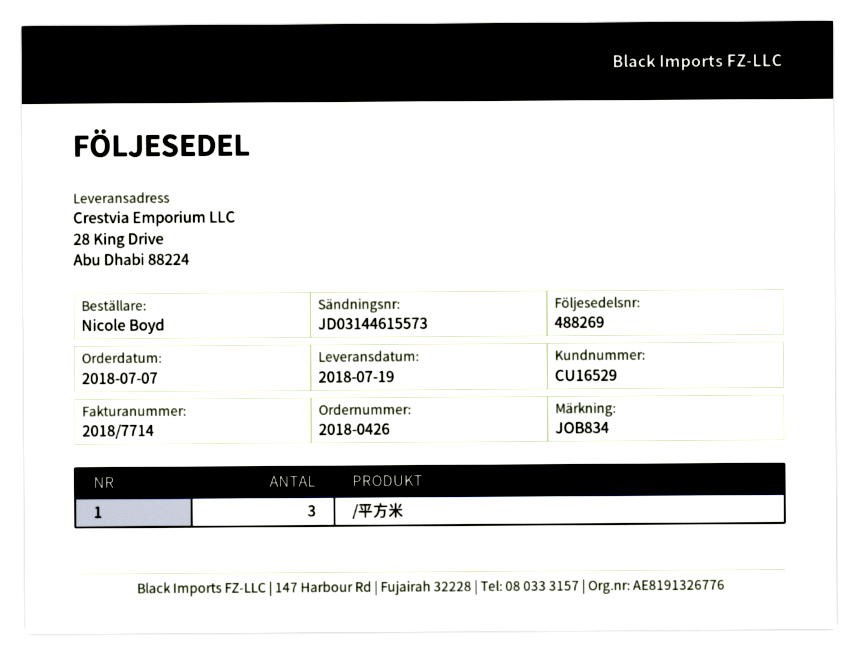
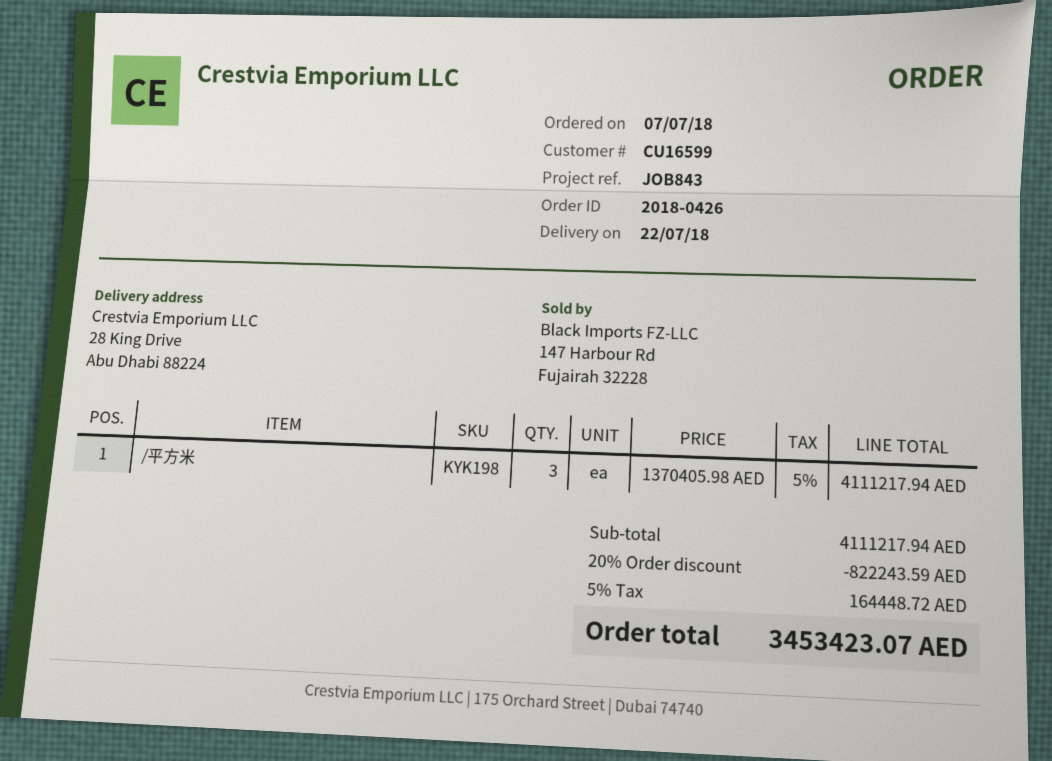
delivery date: 2018-07-19 -> 2018-07-22
customer number: CU16529 -> CU16599
reference: JOB834 -> JOB843

